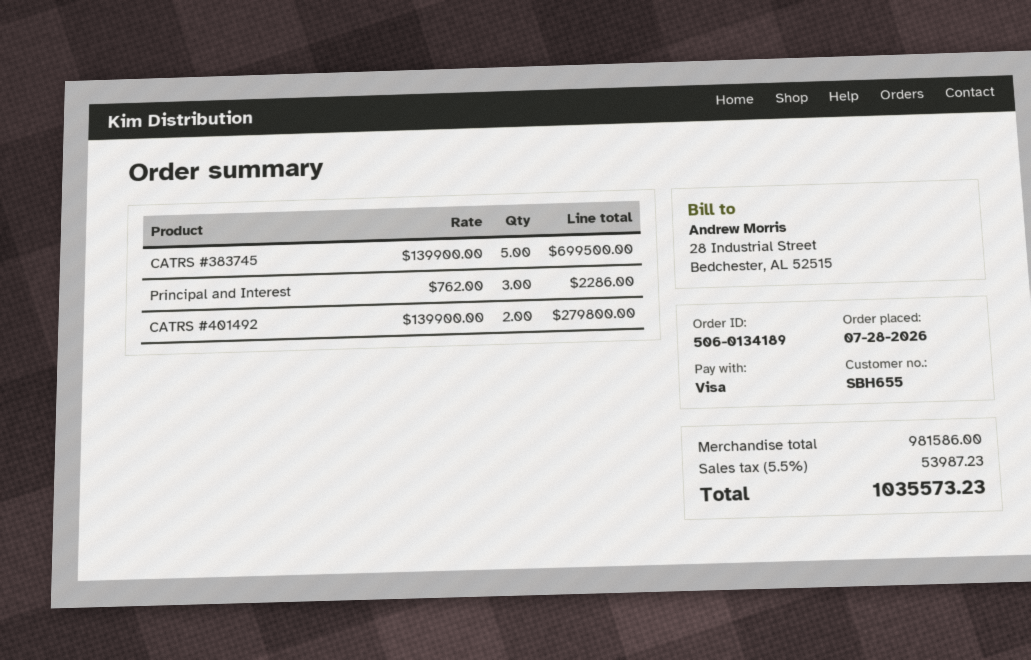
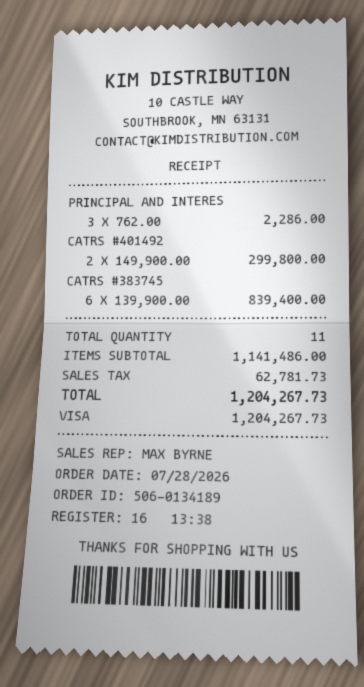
CATRS #383745: 5 x 139900.00 = 699500.00 -> 6 x 139900.00 = 839400.00
CATRS #401492: 2 x 139900.00 = 279800.00 -> 2 x 149900.00 = 299800.00
subtotal: 981586.00 -> 1141486.00
tax: 53987.23 -> 62781.73
total: 1035573.23 -> 1204267.73

